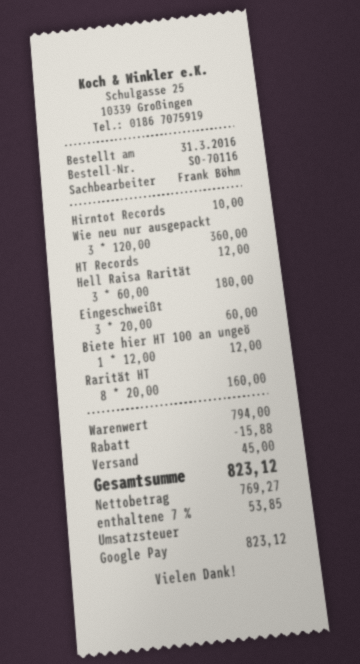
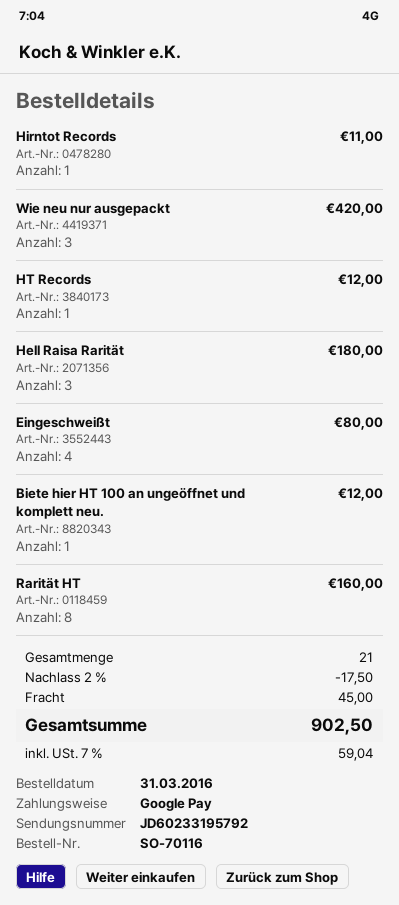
Hirntot Records: 1 for 10.00 -> 1 for 11.00
Wie neu nur ausgepackt: 3 for 360.00 -> 3 for 420.00
Eingeschweißt: 3 for 60.00 -> 4 for 80.00
discount: 15.88 -> 17.50
tax: 7% = 53.85 -> 7% = 59.04
total: 823.12 -> 902.50

